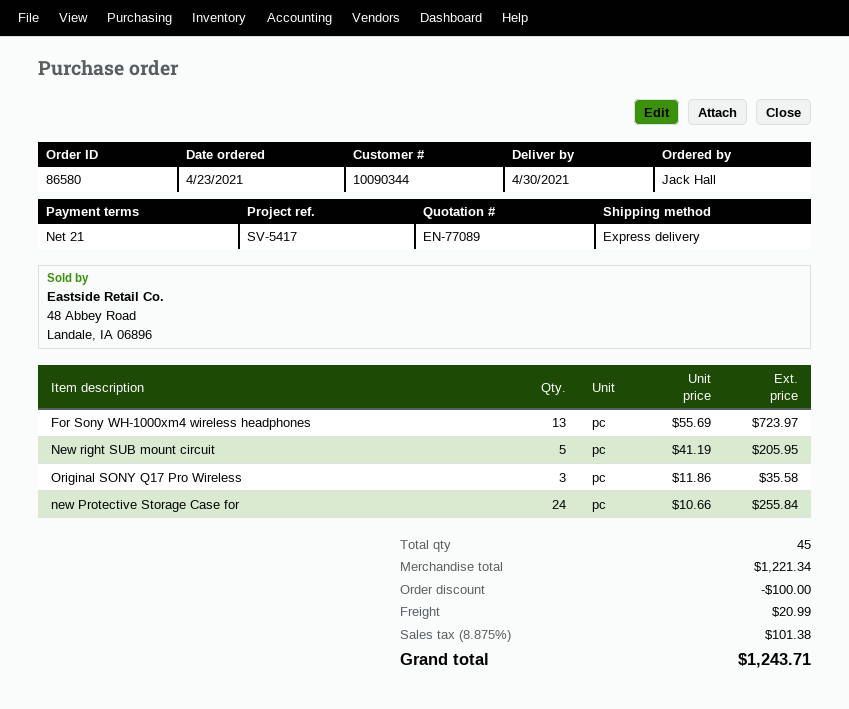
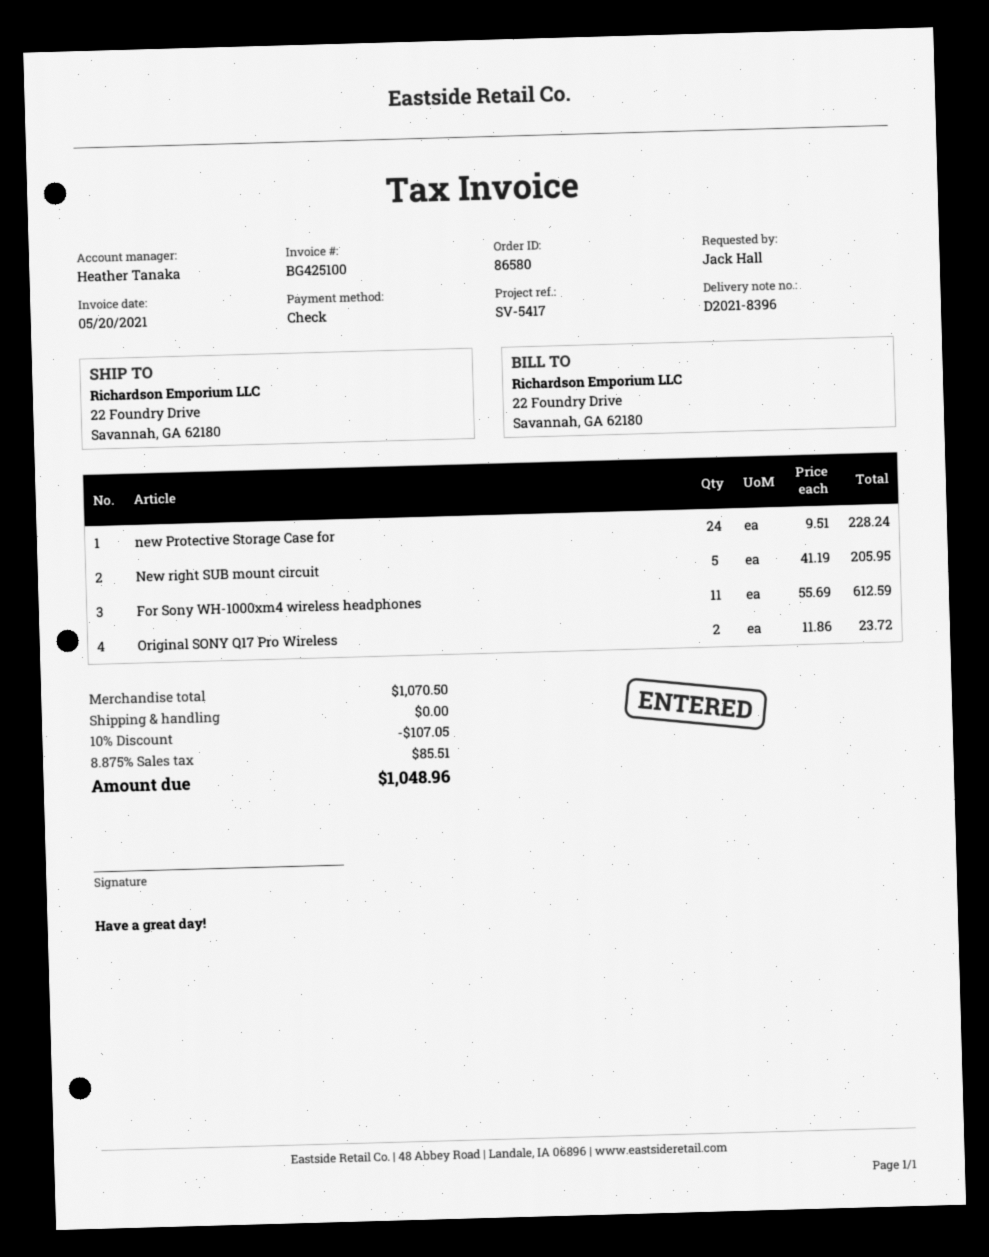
For Sony WH-1000xm4 wireless headphones: 13 x 55.69 = 723.97 -> 11 x 55.69 = 612.59
Original SONY Q17 Pro Wireless: 3 x 11.86 = 35.58 -> 2 x 11.86 = 23.72
new Protective Storage Case for: 24 x 10.66 = 255.84 -> 24 x 9.51 = 228.24
subtotal: 1221.34 -> 1070.50
discount: 100.00 -> 107.05
shipping: 20.99 -> 0.00
tax: 8.875% = 101.38 -> 8.875% = 85.51
total: 1243.71 -> 1048.96

